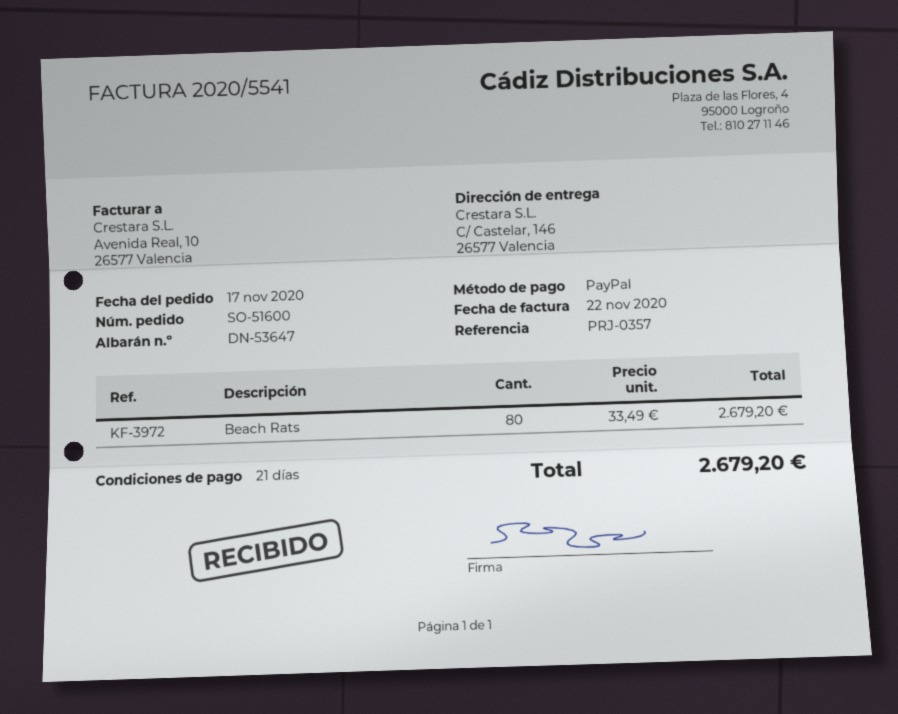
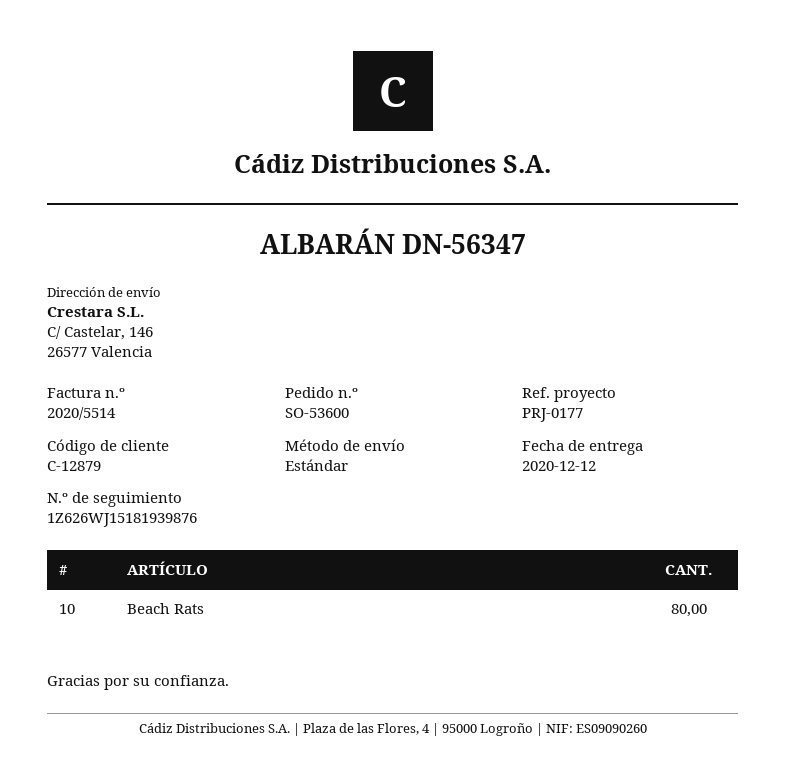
order number: SO-51600 -> SO-53600
delivery note number: DN-53647 -> DN-56347
invoice number: 2020/5541 -> 2020/5514
reference: PRJ-0357 -> PRJ-0177

